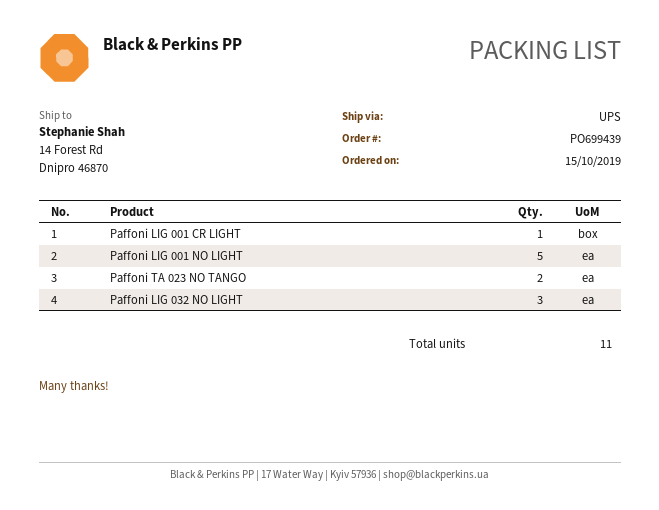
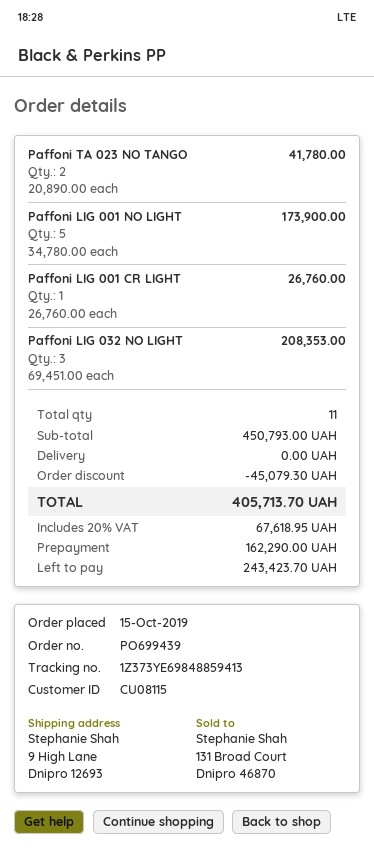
ship to: 14 Forest Rd, Dnipro 46870 -> 9 High Lane, Dnipro 12693

